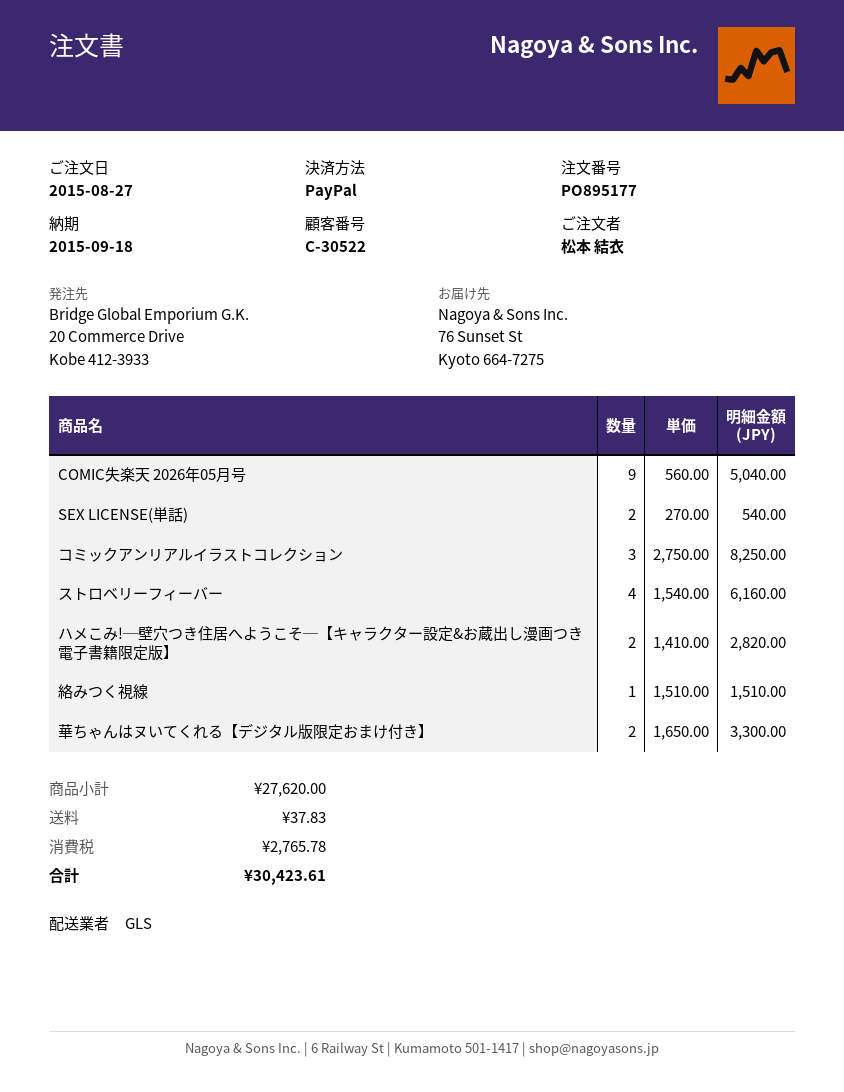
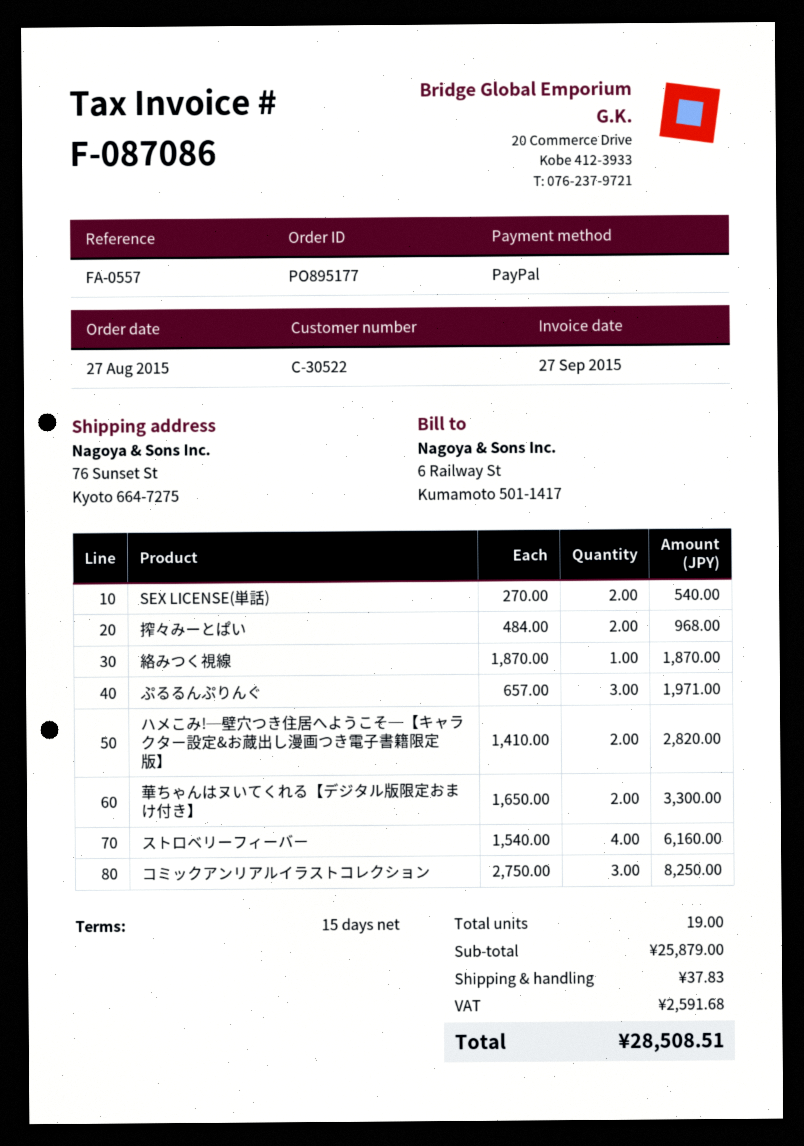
COMIC失楽天 2026年05月号: 9 x 560.00 = 5040.00 -> none
絡みつく視線: 1 x 1510.00 = 1510.00 -> 1 x 1870.00 = 1870.00
搾々みーとぱい: none -> 2 x 484.00 = 968.00
ぷるるんぷりんぐ: none -> 3 x 657.00 = 1971.00
subtotal: 27620.00 -> 25879.00
tax: 2765.78 -> 2591.68
total: 30423.61 -> 28508.51

